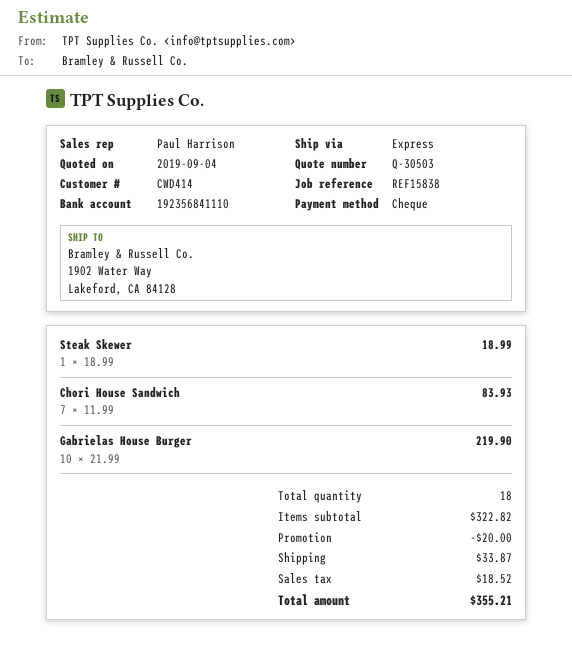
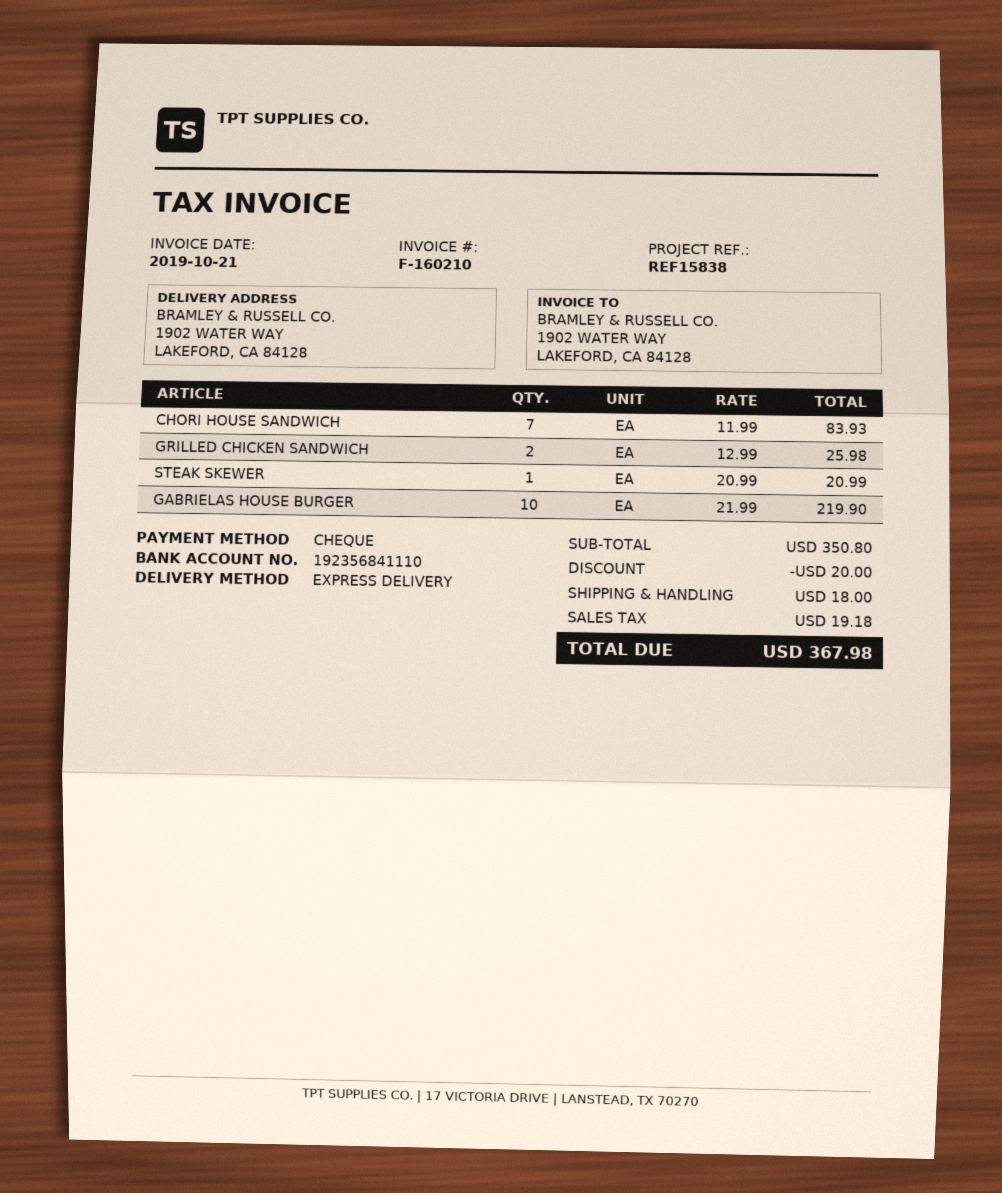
Steak Skewer: 1 x 18.99 = 18.99 -> 1 x 20.99 = 20.99
GRILLED CHICKEN SANDWICH: none -> 2 x 12.99 = 25.98
subtotal: 322.82 -> 350.80
shipping: 33.87 -> 18.00
tax: 18.52 -> 19.18
total: 355.21 -> 367.98

